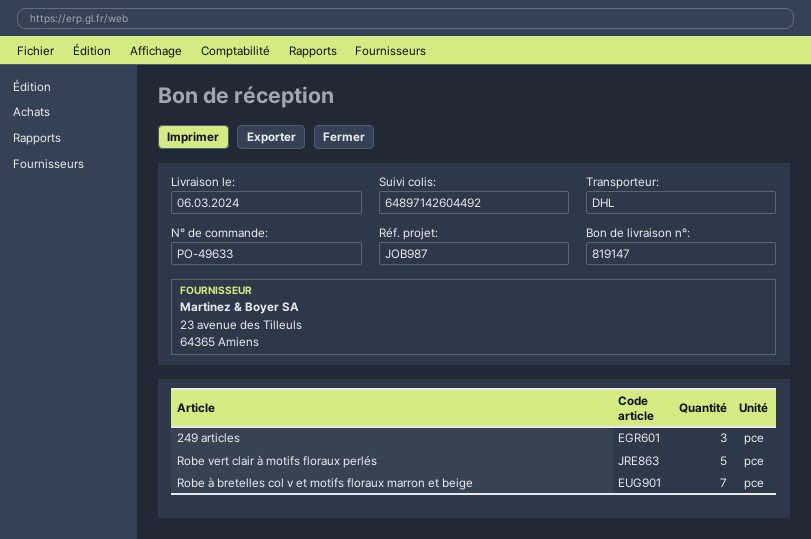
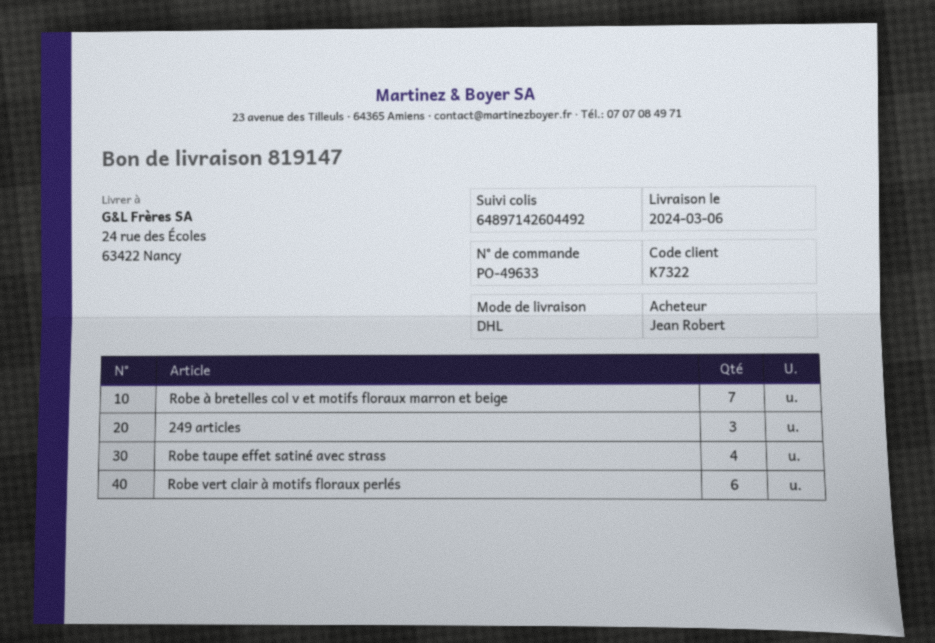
Robe vert clair à motifs floraux perlés: 5 -> 6
Robe taupe effet satiné avec strass: none -> 4

